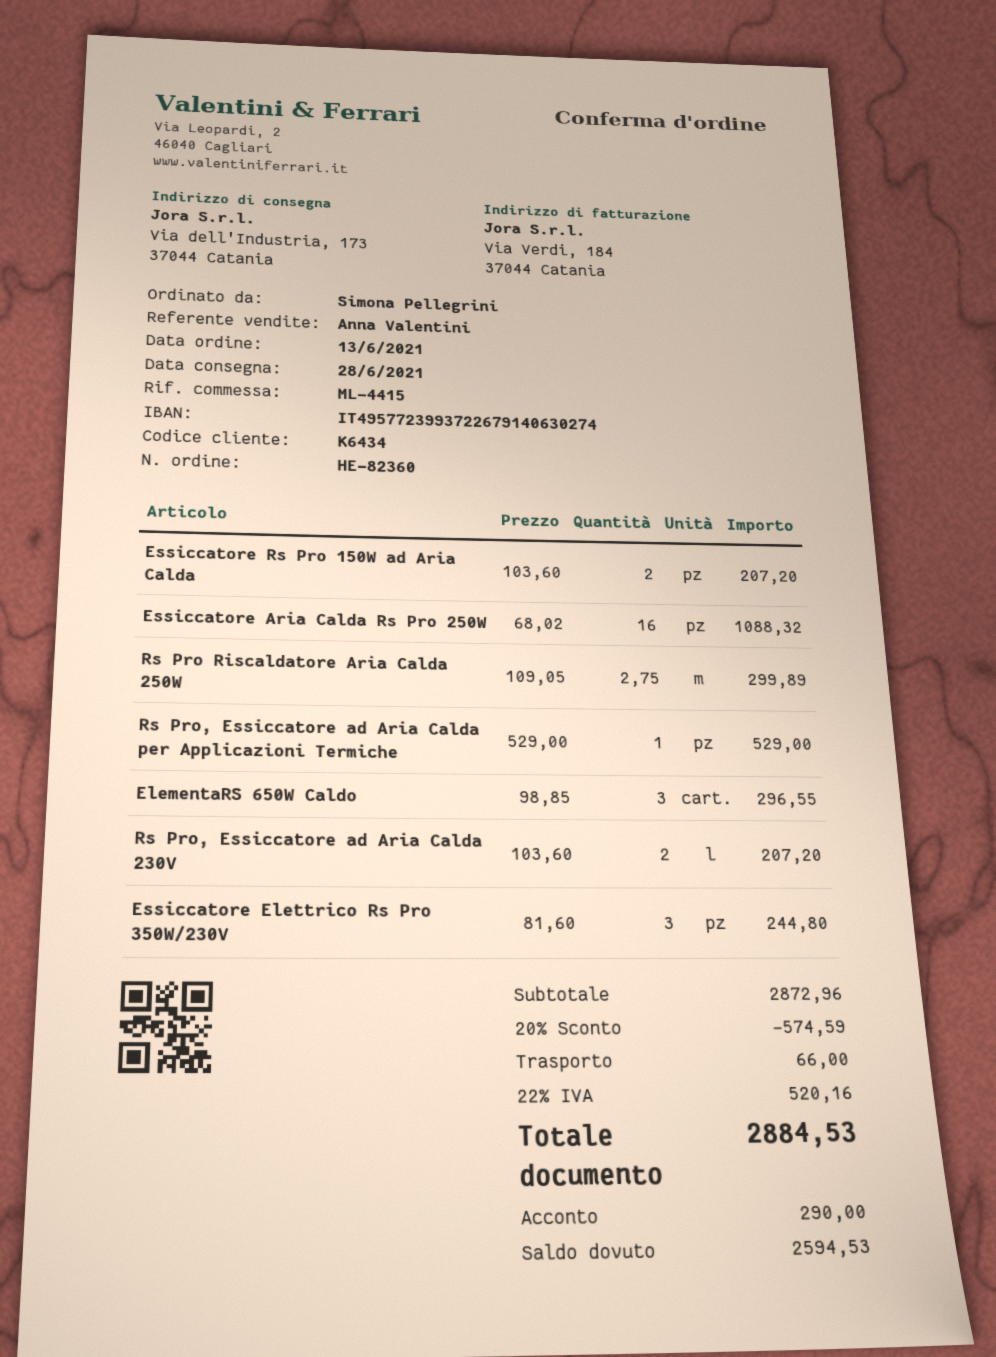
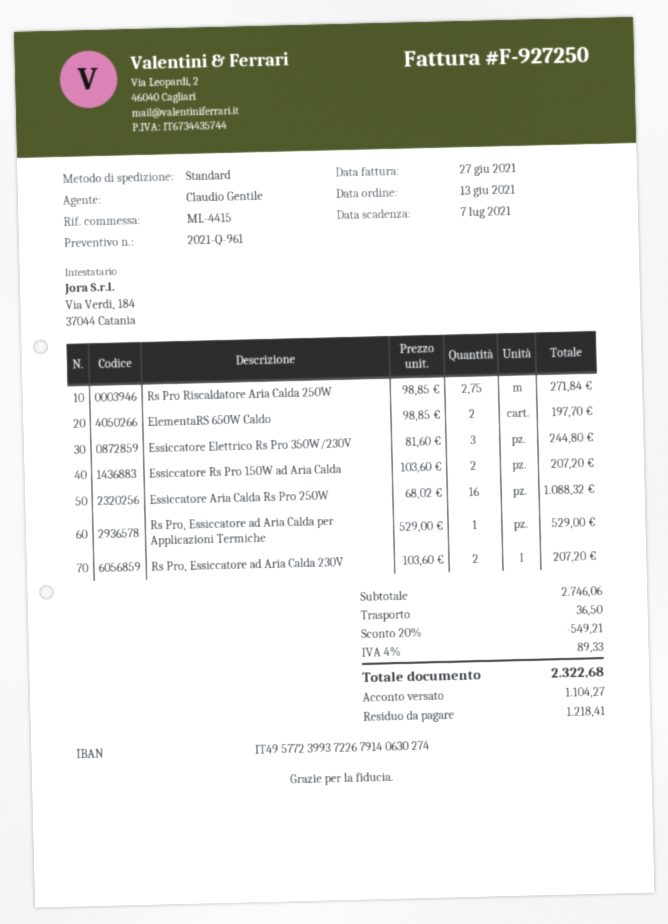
sales rep: Anna Valentini -> Claudio Gentile
Rs Pro Riscaldatore Aria Calda 250W: 2.75 x 109.05 = 299.89 -> 2.75 x 98.85 = 271.84
ElementaRS 650W Caldo: 3 x 98.85 = 296.55 -> 2 x 98.85 = 197.70
subtotal: 2872.96 -> 2746.06
discount: 20% = 574.59 -> 20% = 549.21
shipping: 66.00 -> 36.50
tax: 22% = 520.16 -> 4% = 89.33
total: 2884.53 -> 2322.68
deposit: 290.00 -> 1104.27
balance: 2594.53 -> 1218.41

